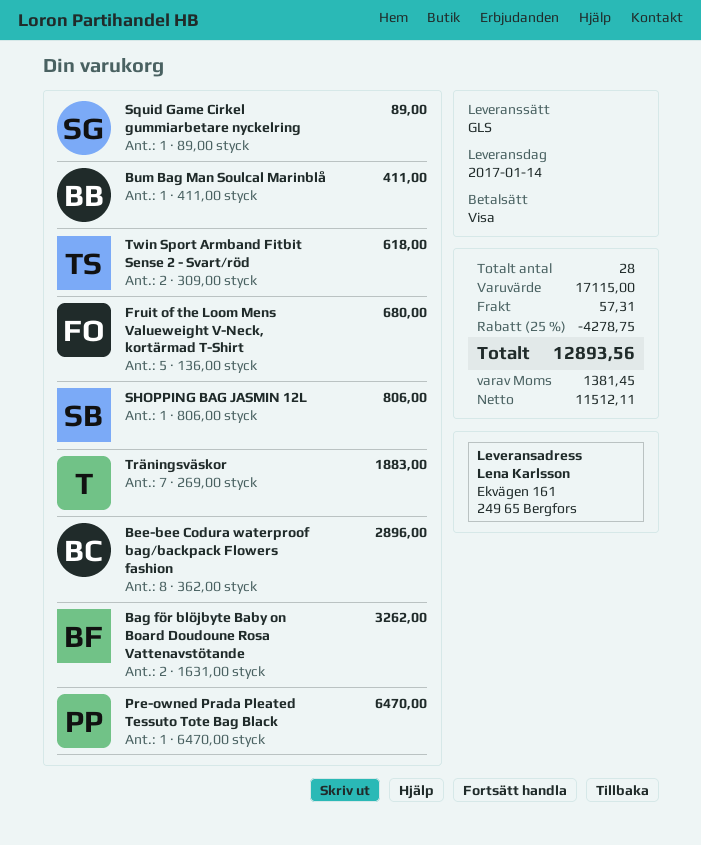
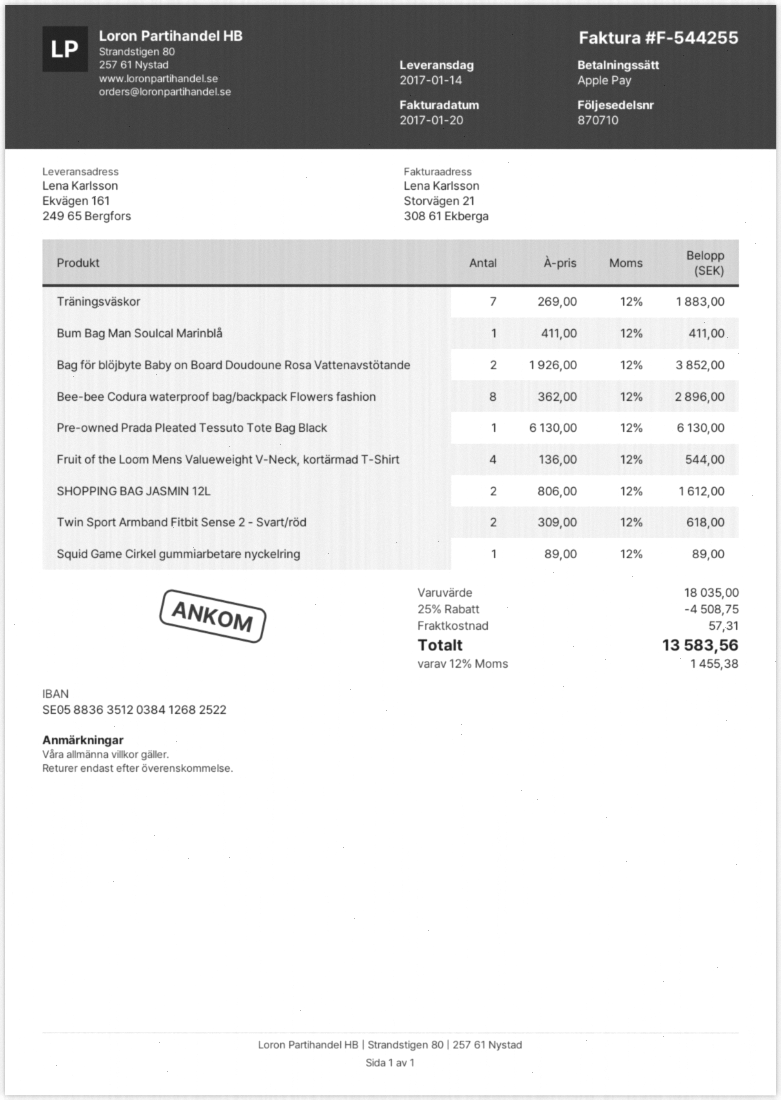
payment method: Visa -> Apple Pay
Fruit of the Loom Mens Valueweight V-Neck, kortärmad T-Shirt: 5 x 136.00 = 680.00 -> 4 x 136.00 = 544.00
SHOPPING BAG JASMIN 12L: 1 x 806.00 = 806.00 -> 2 x 806.00 = 1612.00
Bag för blöjbyte Baby on Board Doudoune Rosa Vattenavstötande: 2 x 1631.00 = 3262.00 -> 2 x 1926.00 = 3852.00
Pre-owned Prada Pleated Tessuto Tote Bag Black: 1 x 6470.00 = 6470.00 -> 1 x 6130.00 = 6130.00
subtotal: 17115.00 -> 18035.00
discount: 25% = 4278.75 -> 25% = 4508.75
tax: 1381.45 -> 1455.38
total: 12893.56 -> 13583.56

